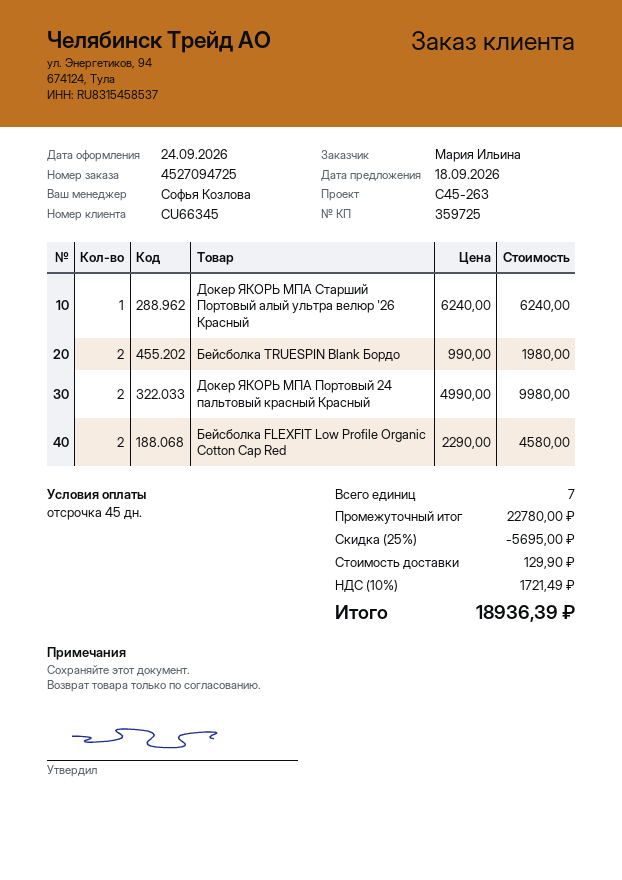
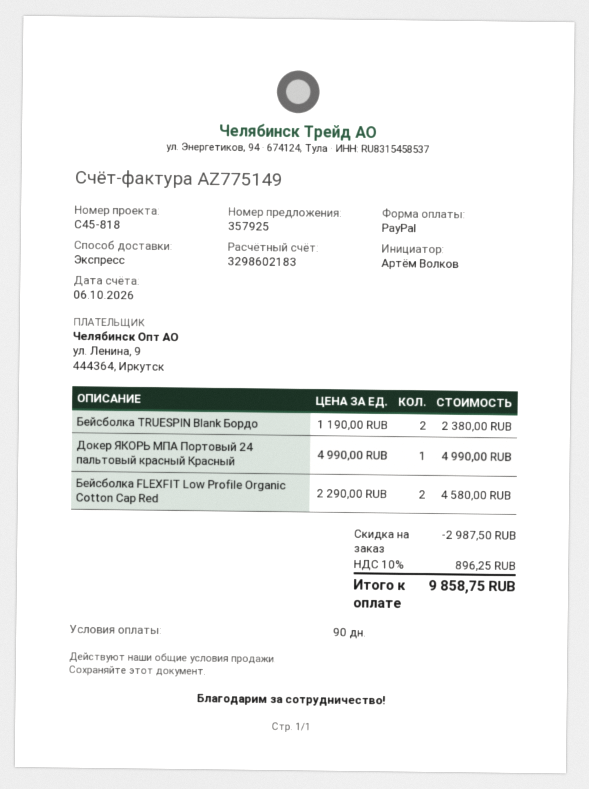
quote number: 359725 -> 357925
payment terms: 45 days -> 90 days
reference: C45-263 -> C45-818
ordered by: Мария Ильина -> Артём Волков
Докер ЯКОРЬ МПА Старший Портовый алый ультра велюр '26 Красный: 1 x 6240.00 = 6240.00 -> none
Бейсболка TRUESPIN Blank Бордо: 2 x 990.00 = 1980.00 -> 2 x 1190.00 = 2380.00
Докер ЯКОРЬ МПА Портовый 24 пальтовый красный Красный: 2 x 4990.00 = 9980.00 -> 1 x 4990.00 = 4990.00
discount: 5695.00 -> 2987.50
shipping: 129.90 -> none
tax: 10% = 1721.49 -> 10% = 896.25
total: 18936.39 -> 9858.75

